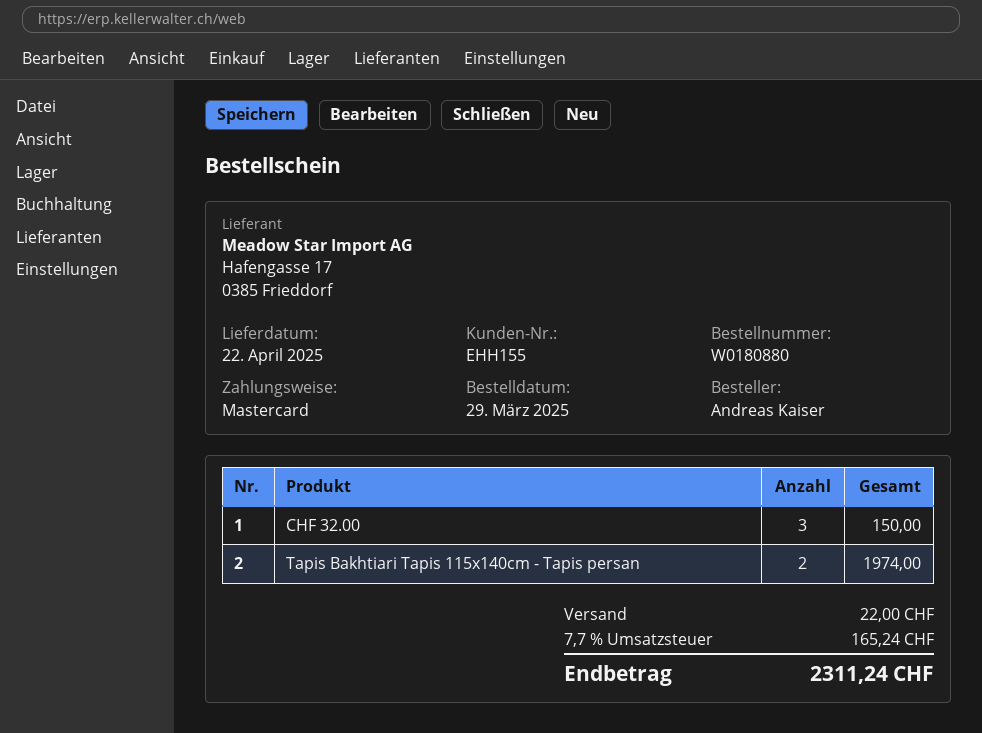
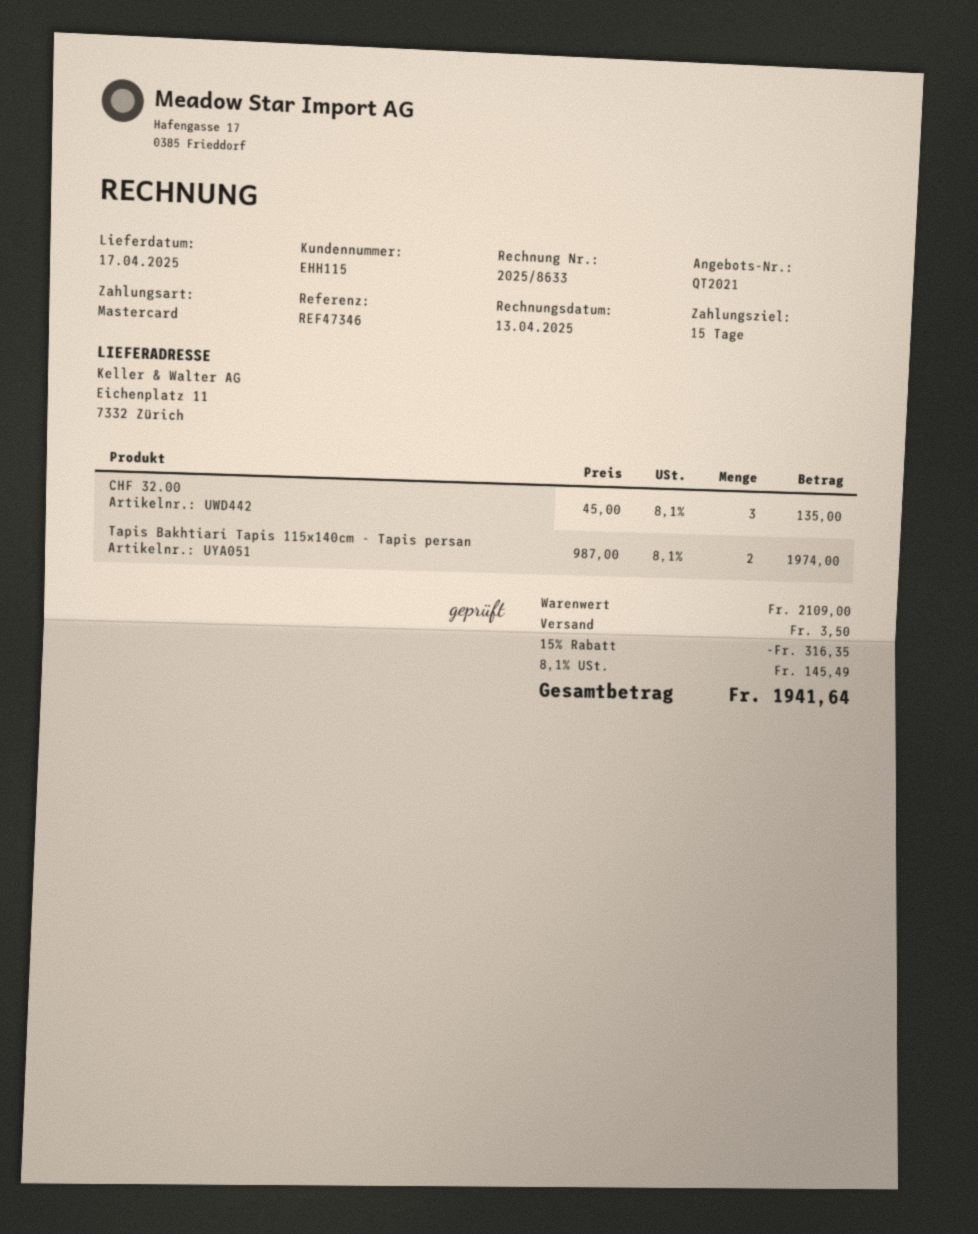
delivery date: 2025-04-22 -> 2025-04-17
customer number: EHH155 -> EHH115
CHF 32.00: 3 for 150.00 -> 3 for 135.00
discount: none -> 15% = 316.35
shipping: 22.00 -> 3.50
tax: 7.7% = 165.24 -> 8.1% = 145.49
total: 2311.24 -> 1941.64

